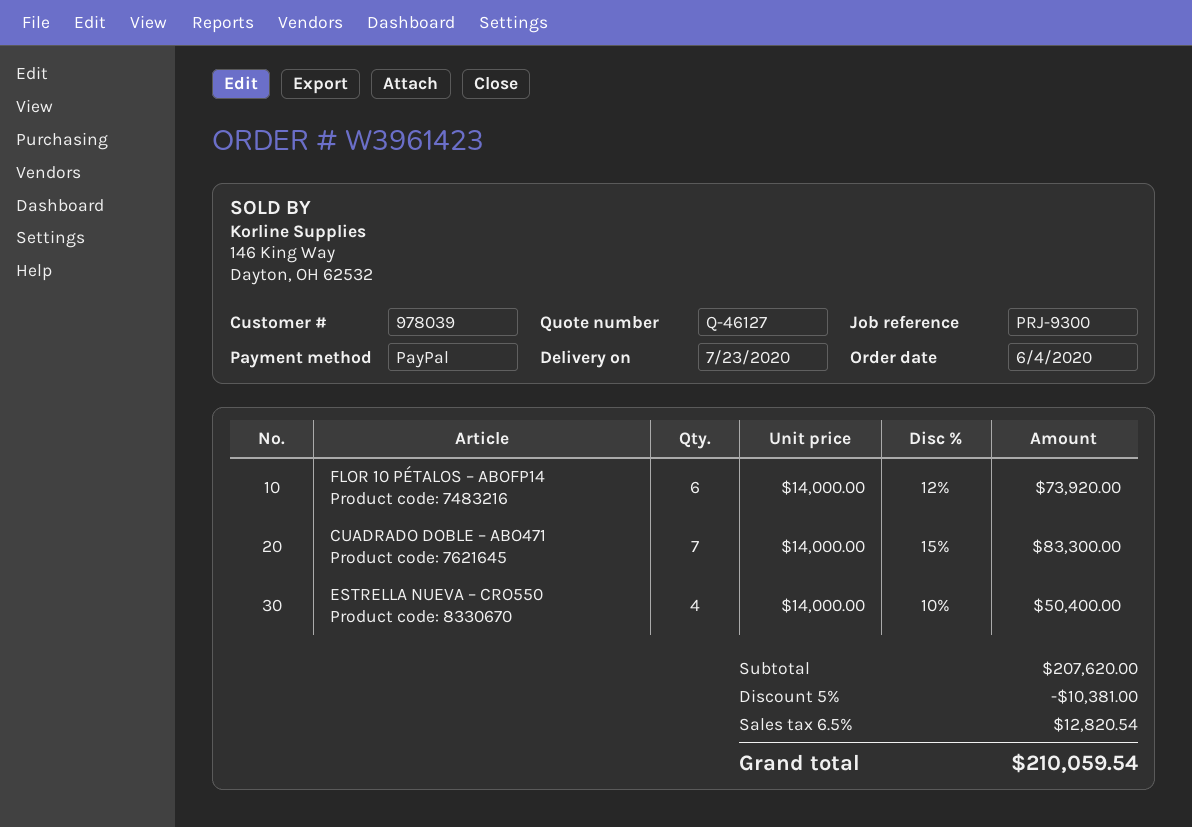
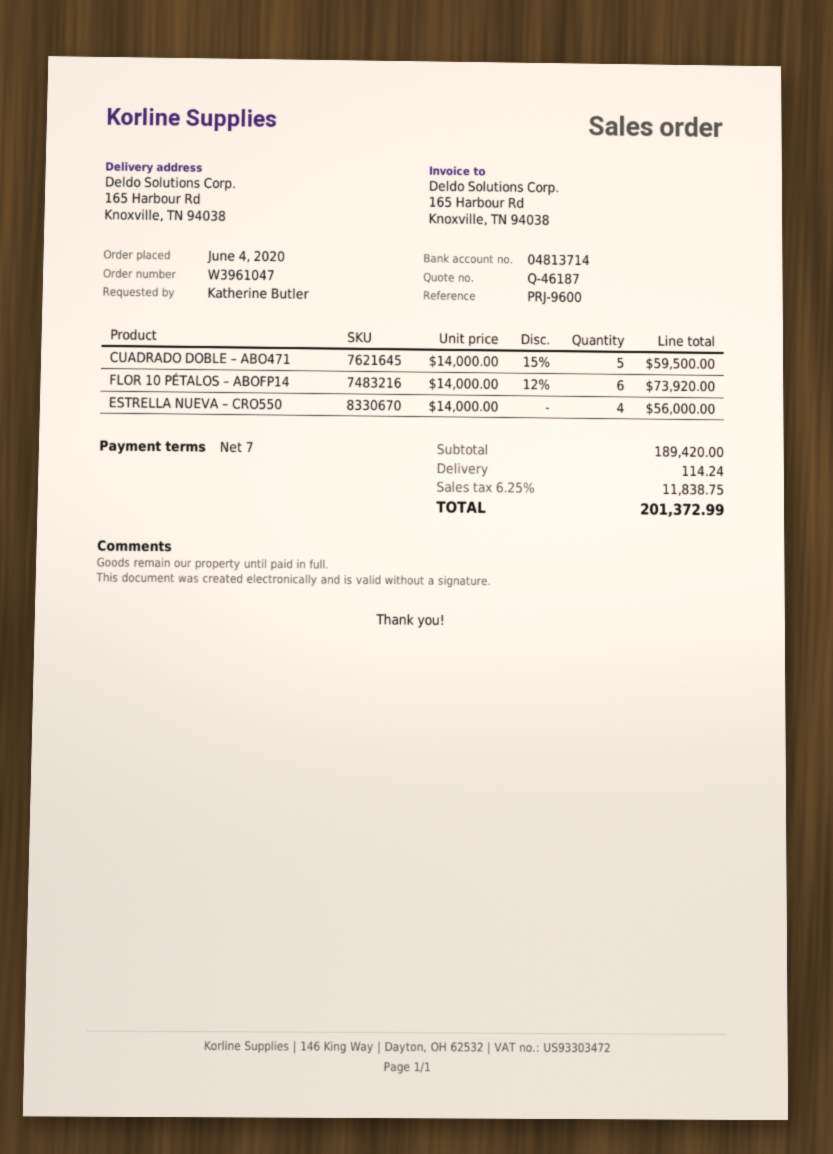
quote number: Q-46127 -> Q-46187
order number: W3961423 -> W3961047
reference: PRJ-9300 -> PRJ-9600
CUADRADO DOBLE – ABO471: 7 x 14000.00 - 15% = 83300.00 -> 5 x 14000.00 - 15% = 59500.00
ESTRELLA NUEVA – CRO550: 4 x 14000.00 - 10% = 50400.00 -> 4 x 14000.00 = 56000.00
subtotal: 207620.00 -> 189420.00
discount: 5% = 10381.00 -> none
shipping: none -> 114.24
tax: 6.5% = 12820.54 -> 6.25% = 11838.75
total: 210059.54 -> 201372.99

